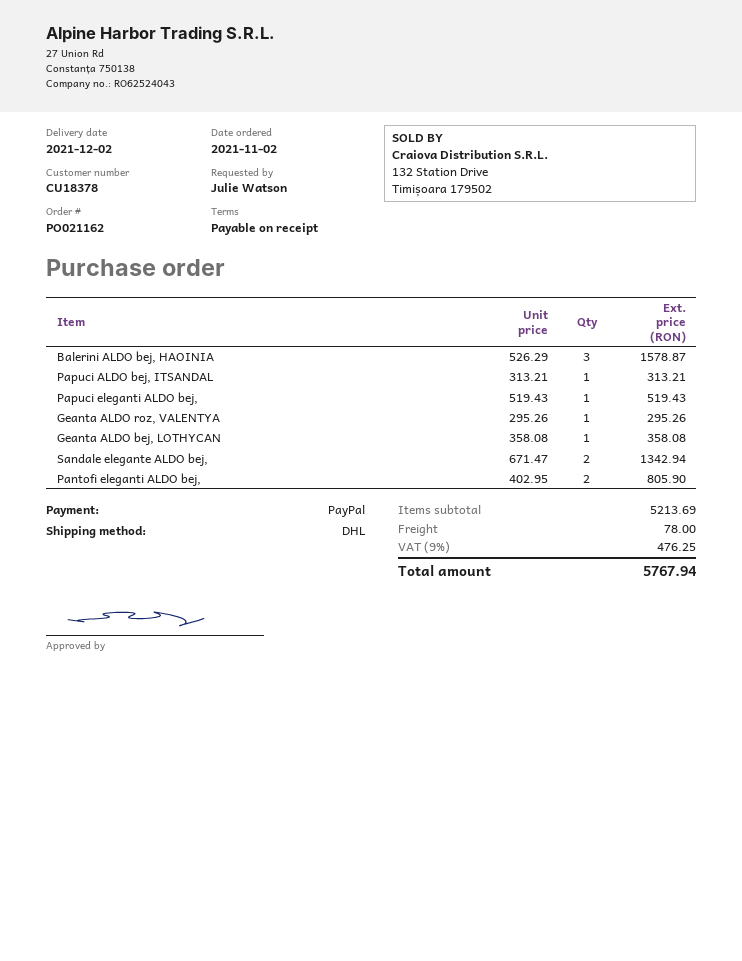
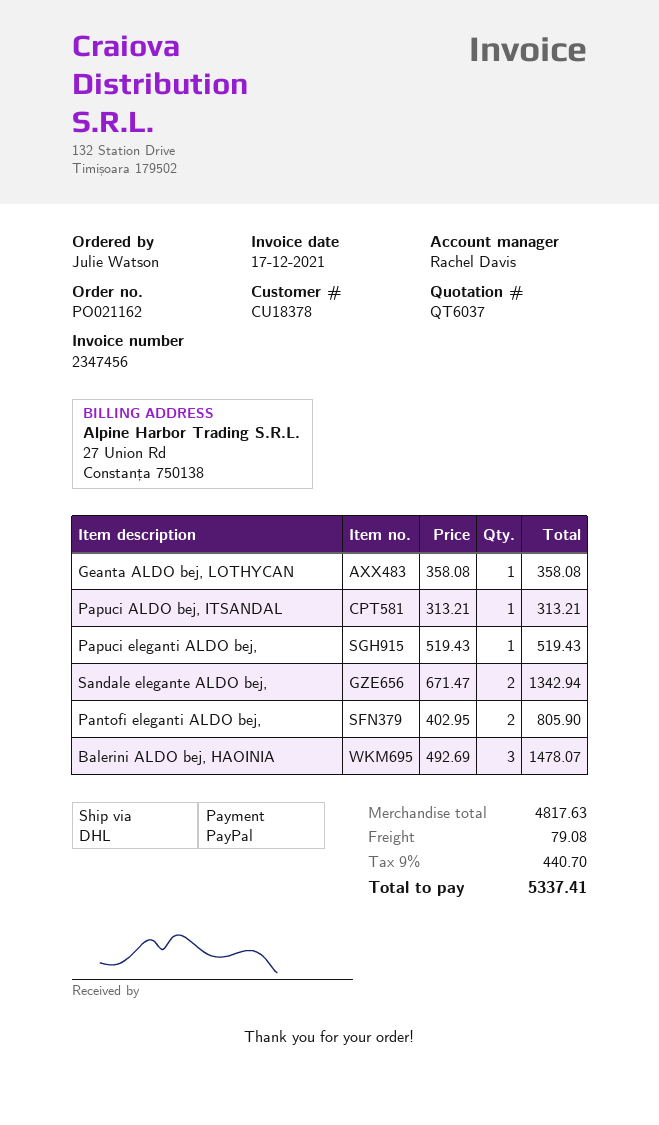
Balerini ALDO bej, HAOINIA: 3 x 526.29 = 1578.87 -> 3 x 492.69 = 1478.07
Geanta ALDO roz, VALENTYA: 1 x 295.26 = 295.26 -> none
subtotal: 5213.69 -> 4817.63
shipping: 78.00 -> 79.08
tax: 9% = 476.25 -> 9% = 440.70
total: 5767.94 -> 5337.41

